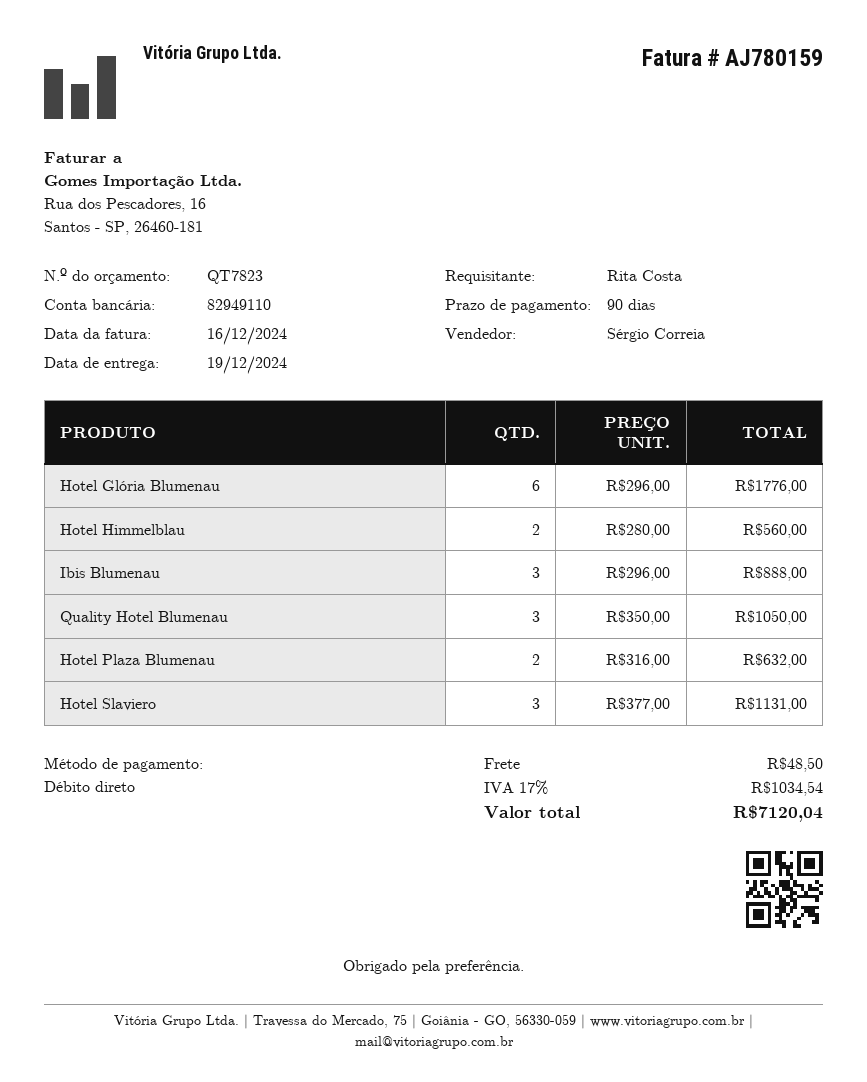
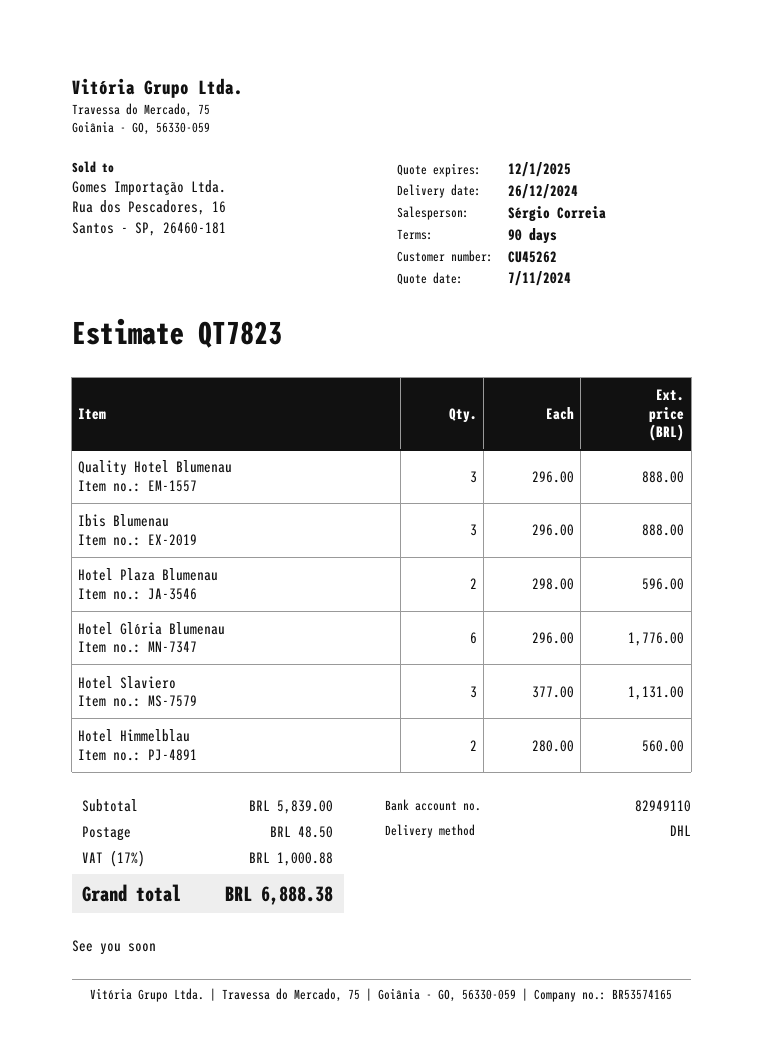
delivery date: 2024-12-19 -> 2024-12-26
Quality Hotel Blumenau: 3 x 350.00 = 1050.00 -> 3 x 296.00 = 888.00
Hotel Plaza Blumenau: 2 x 316.00 = 632.00 -> 2 x 298.00 = 596.00
tax: 17% = 1034.54 -> 17% = 1000.88
total: 7120.04 -> 6888.38

